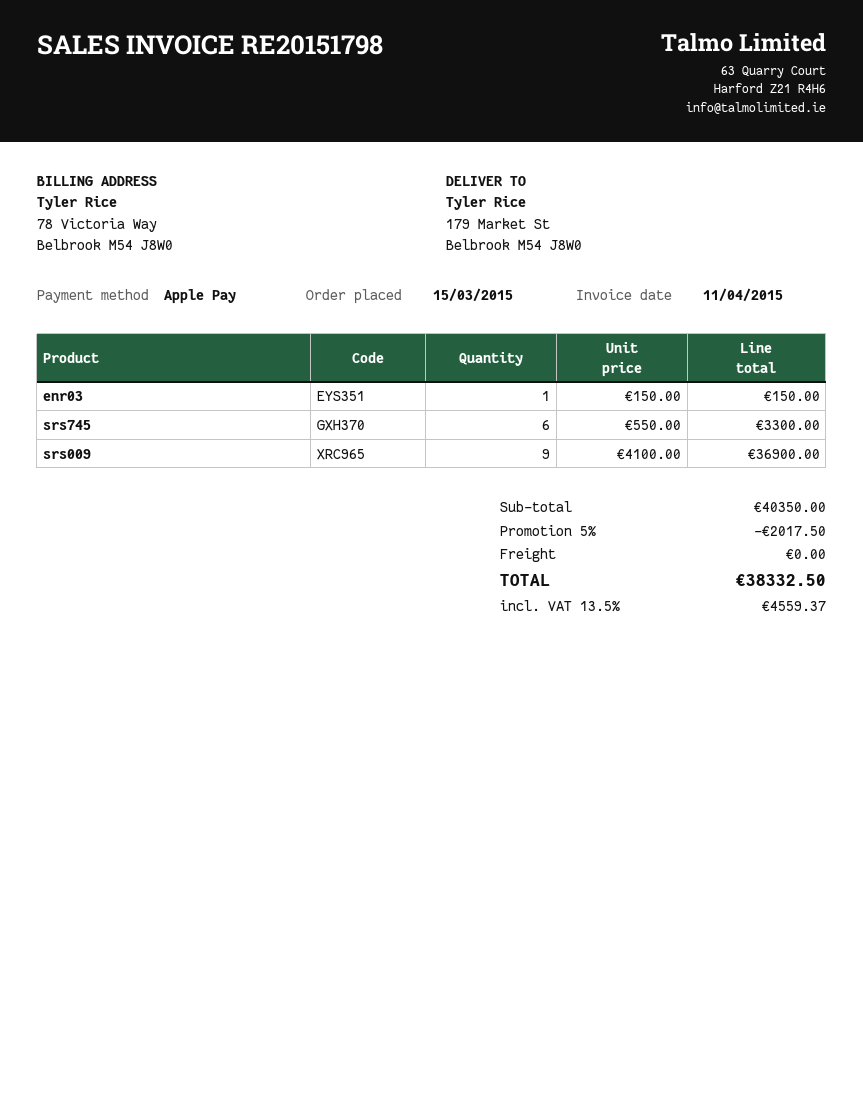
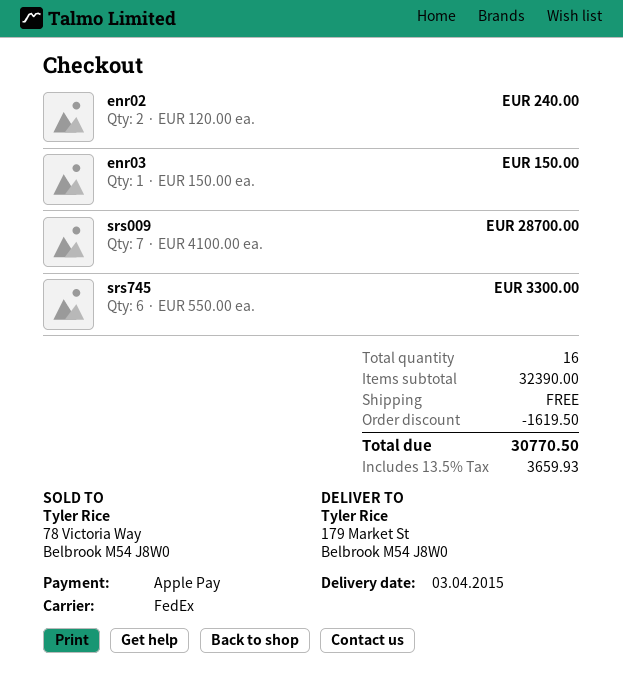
srs009: 9 x 4100.00 = 36900.00 -> 7 x 4100.00 = 28700.00
enr02: none -> 2 x 120.00 = 240.00
subtotal: 40350.00 -> 32390.00
discount: 2017.50 -> 1619.50
tax: 13.5% = 4559.37 -> 13.5% = 3659.93
total: 38332.50 -> 30770.50

